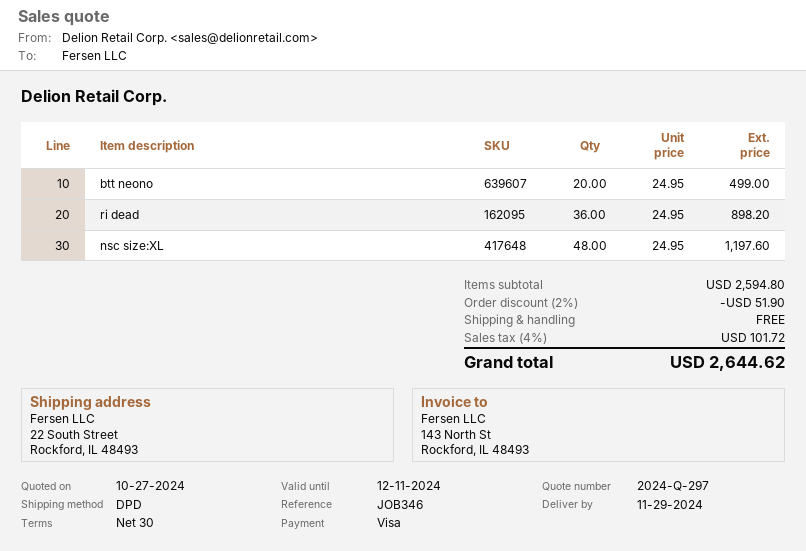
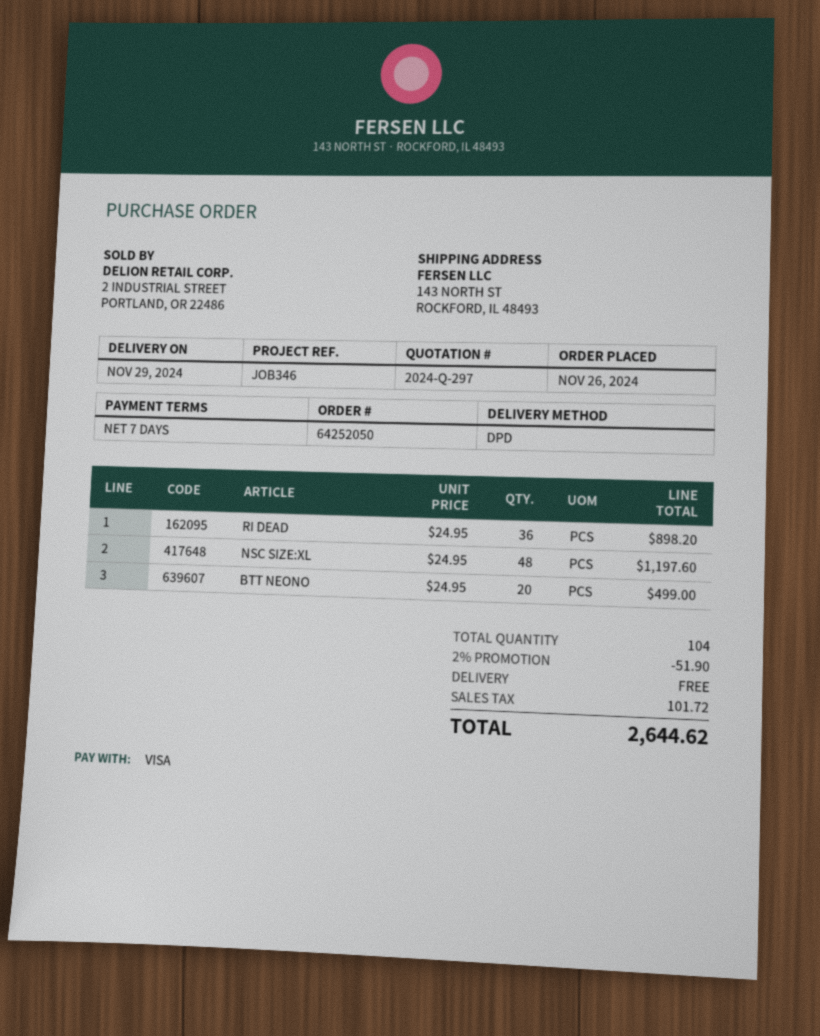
payment terms: 30 days -> 7 days
ship to: 22 South Street, Rockford, IL 48493 -> 143 NORTH ST, ROCKFORD, IL 48493

